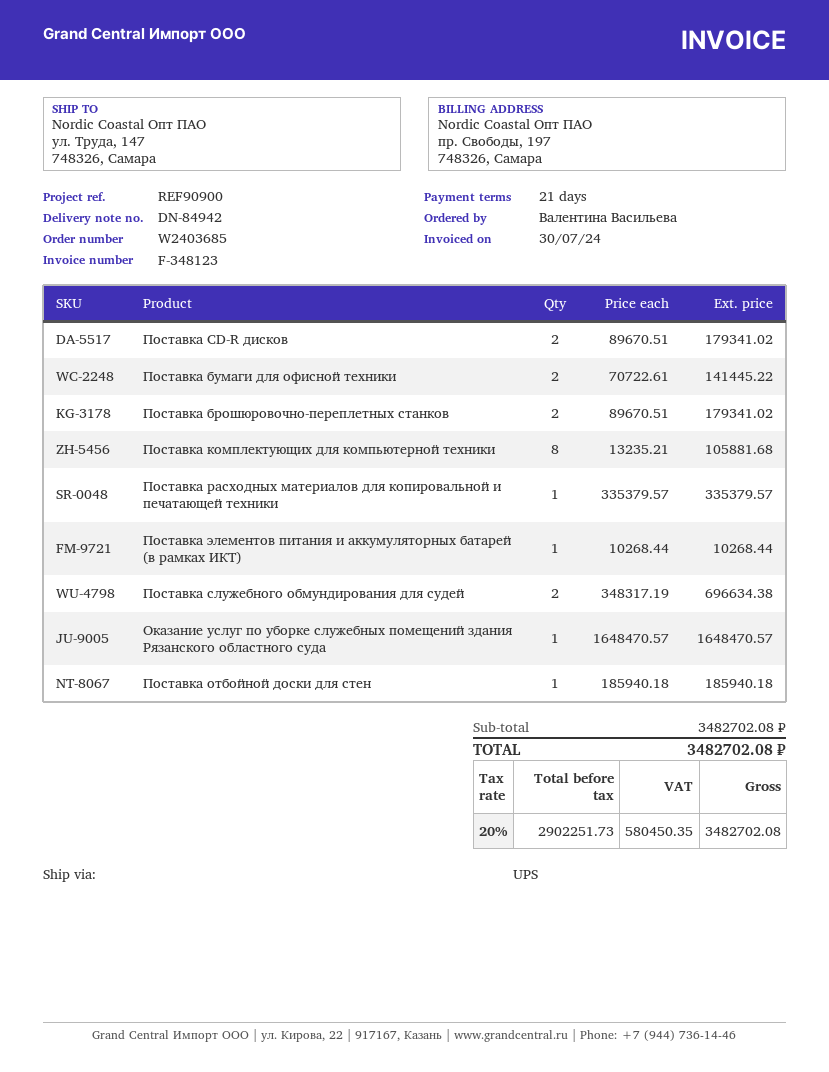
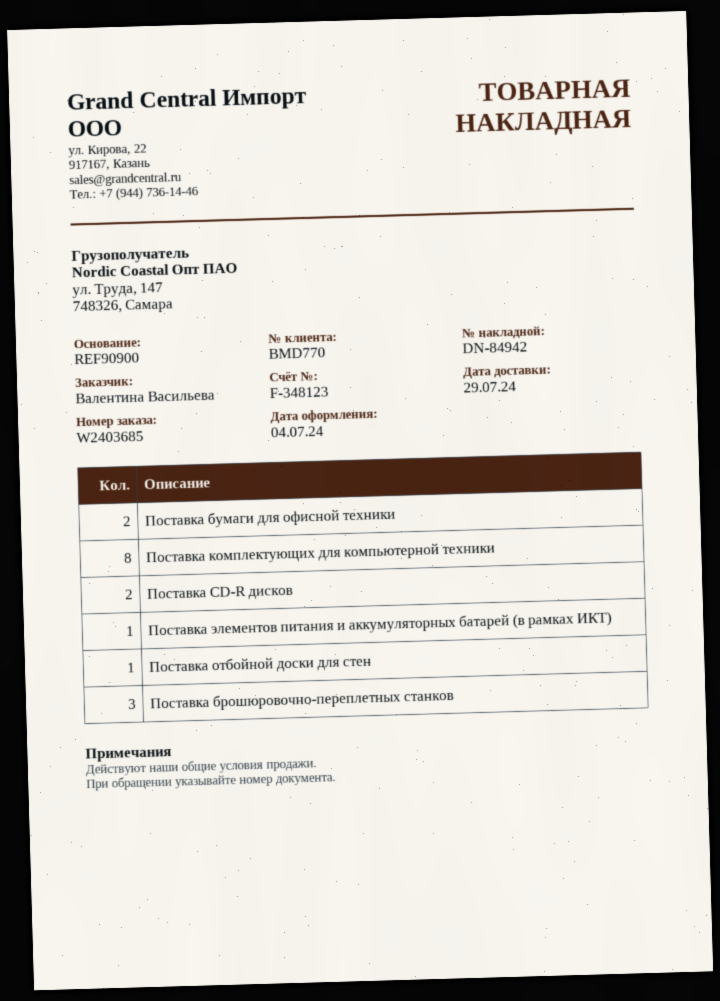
Поставка брошюровочно-переплетных станков: 2 -> 3
Поставка расходных материалов для копировальной и печатающей техники: 1 -> none
Поставка служебного обмундирования для судей: 2 -> none
Оказание услуг по уборке служебных помещений здания Рязанского областного суда: 1 -> none

